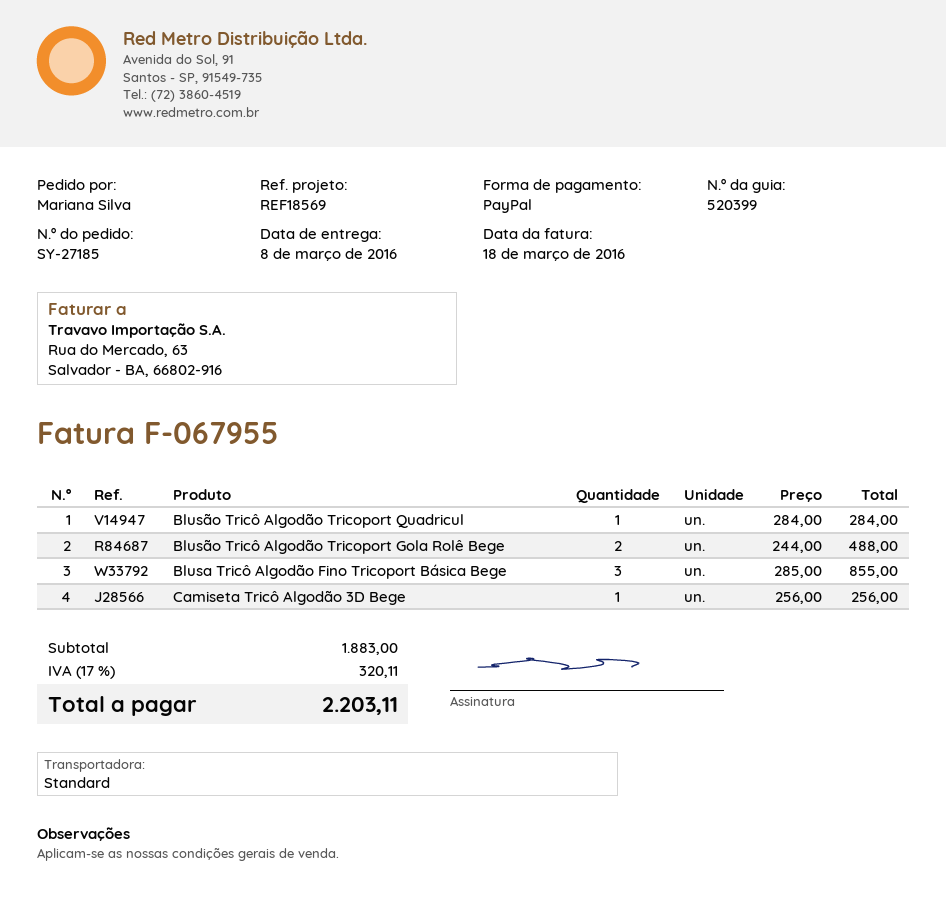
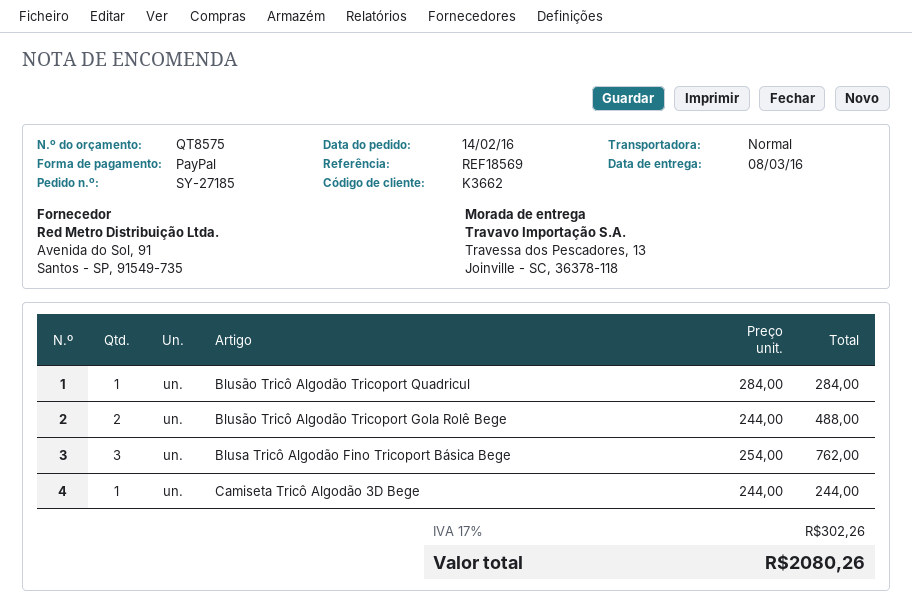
Blusa Tricô Algodão Fino Tricoport Básica Bege: 3 x 285.00 = 855.00 -> 3 x 254.00 = 762.00
Camiseta Tricô Algodão 3D Bege: 1 x 256.00 = 256.00 -> 1 x 244.00 = 244.00
tax: 17% = 320.11 -> 17% = 302.26
total: 2203.11 -> 2080.26

